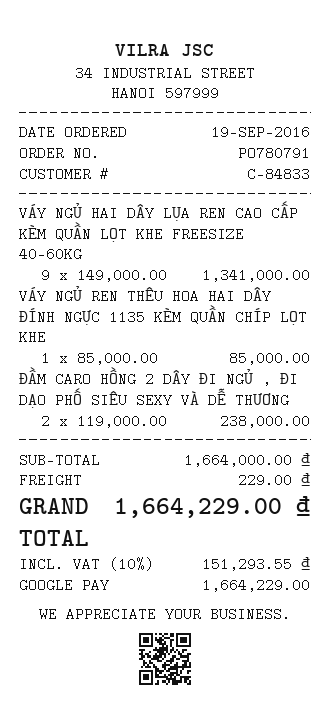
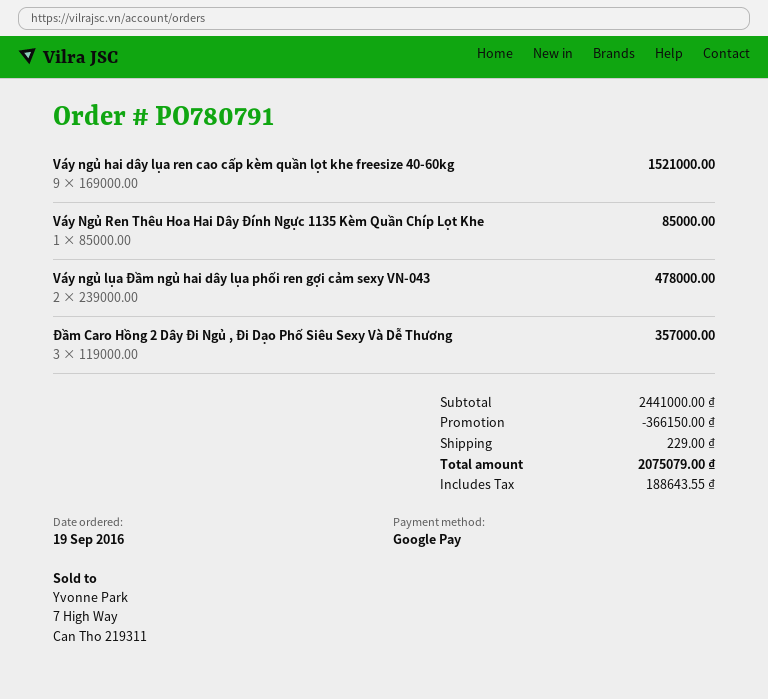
VÁY NGỦ HAI DÂY LỤA REN CAO CẤP KÈM QUẦN LỌT KHE FREESIZE 40-60KG: 9 x 149000.00 = 1341000.00 -> 9 x 169000.00 = 1521000.00
ĐẦM CARO HỒNG 2 DÂY ĐI NGỦ , ĐI DẠO PHỐ SIÊU SEXY VÀ DỄ THƯƠNG: 2 x 119000.00 = 238000.00 -> 3 x 119000.00 = 357000.00
Váy ngủ lụa Đầm ngủ hai dây lụa phối ren gợi cảm sexy VN-043: none -> 2 x 239000.00 = 478000.00
subtotal: 1664000.00 -> 2441000.00
discount: none -> 366150.00
tax: 151293.55 -> 188643.55
total: 1664229.00 -> 2075079.00

